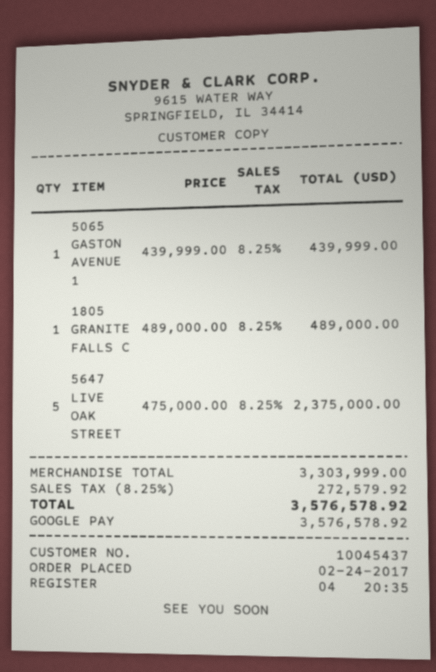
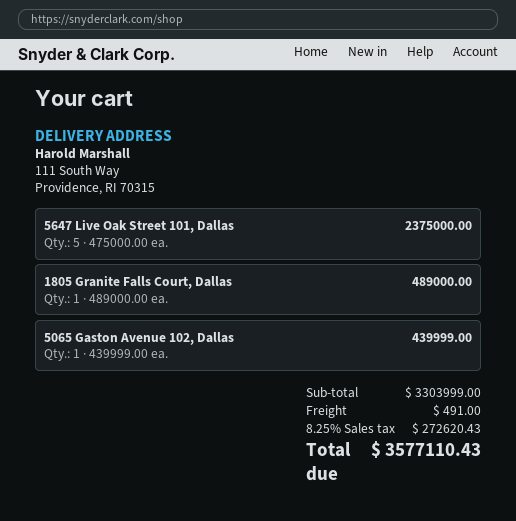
shipping: none -> 491.00
tax: 8.25% = 272579.92 -> 8.25% = 272620.43
total: 3576578.92 -> 3577110.43

